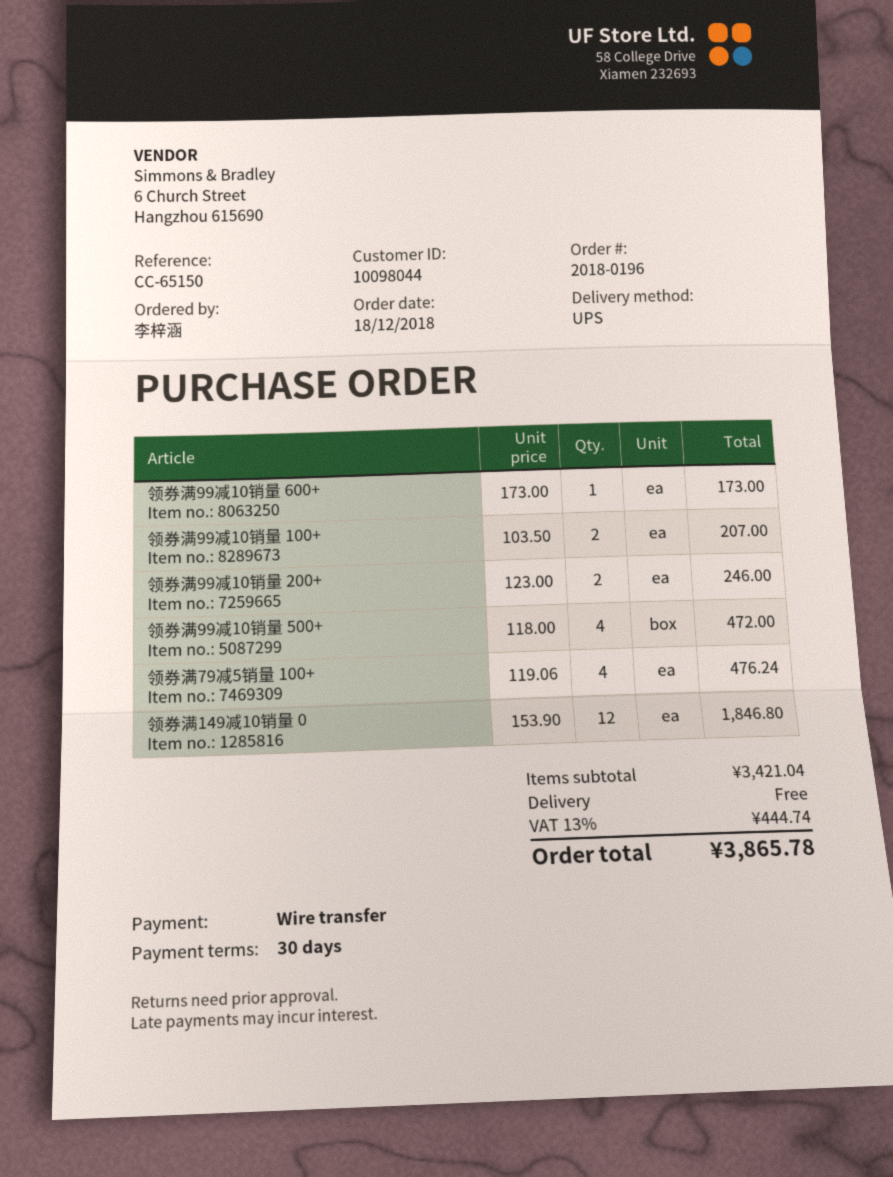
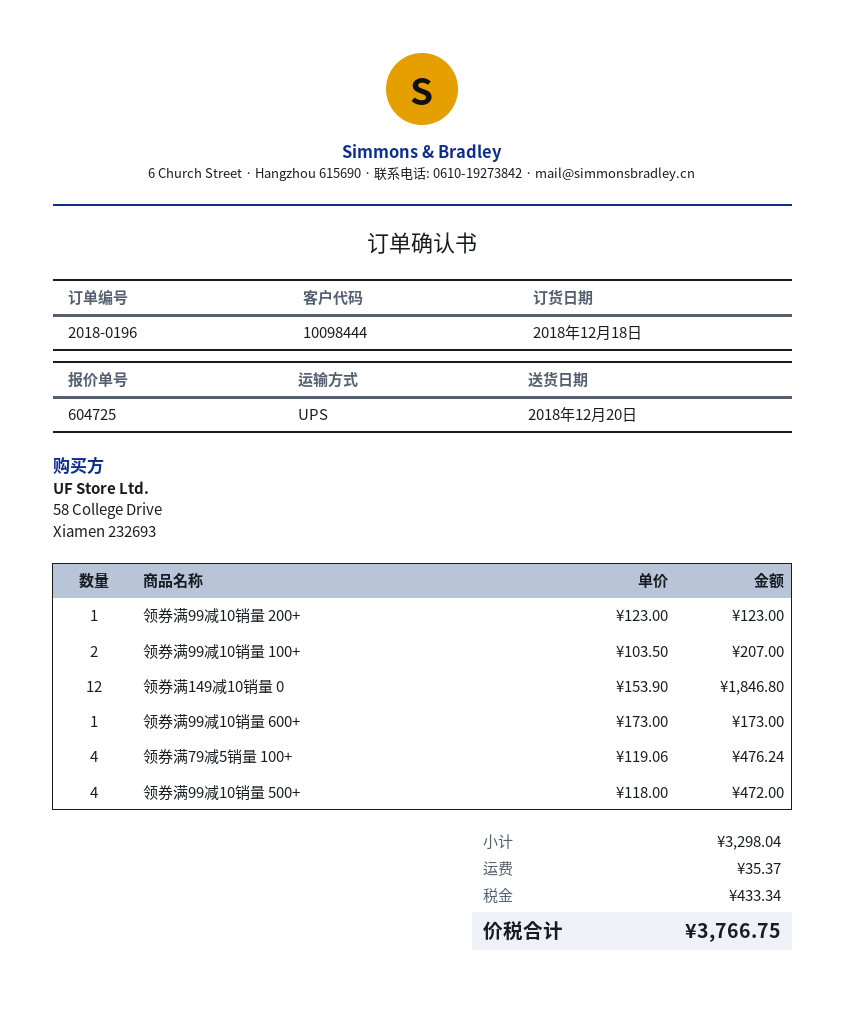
customer number: 10098044 -> 10098444
领券满99减10销量 200+: 2 x 123.00 = 246.00 -> 1 x 123.00 = 123.00
subtotal: 3421.04 -> 3298.04
shipping: 0.00 -> 35.37
tax: 444.74 -> 433.34
total: 3865.78 -> 3766.75

